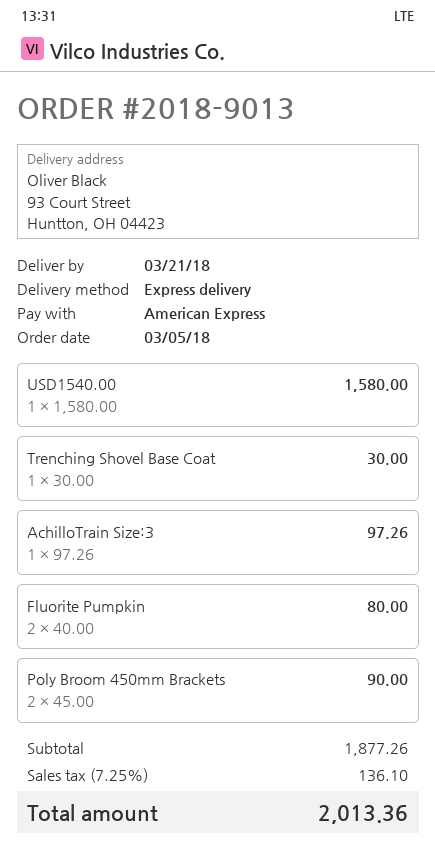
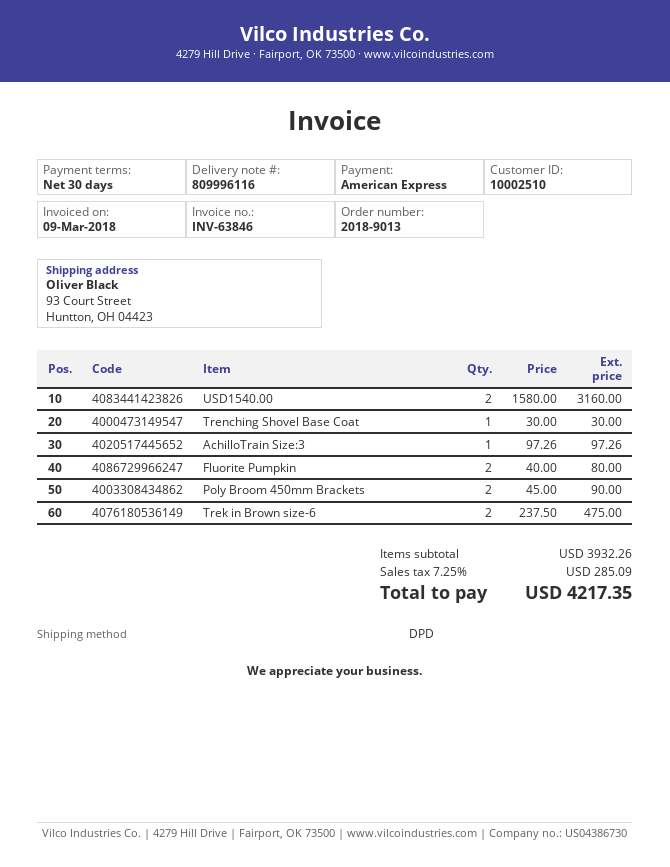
shipping method: express -> DPD
USD1540.00: 1 x 1580.00 = 1580.00 -> 2 x 1580.00 = 3160.00
Trek in Brown size-6: none -> 2 x 237.50 = 475.00
subtotal: 1877.26 -> 3932.26
tax: 7.25% = 136.10 -> 7.25% = 285.09
total: 2013.36 -> 4217.35

